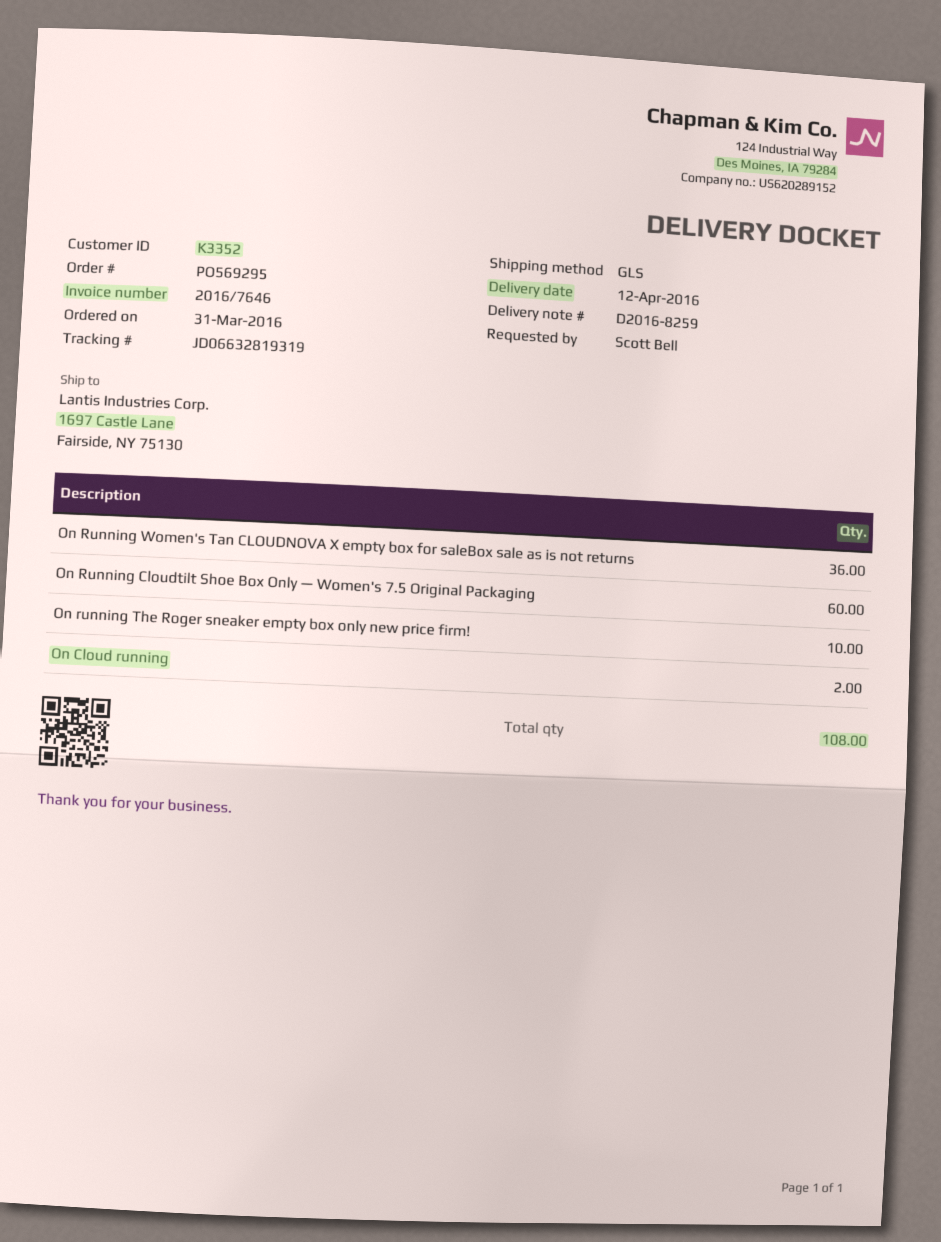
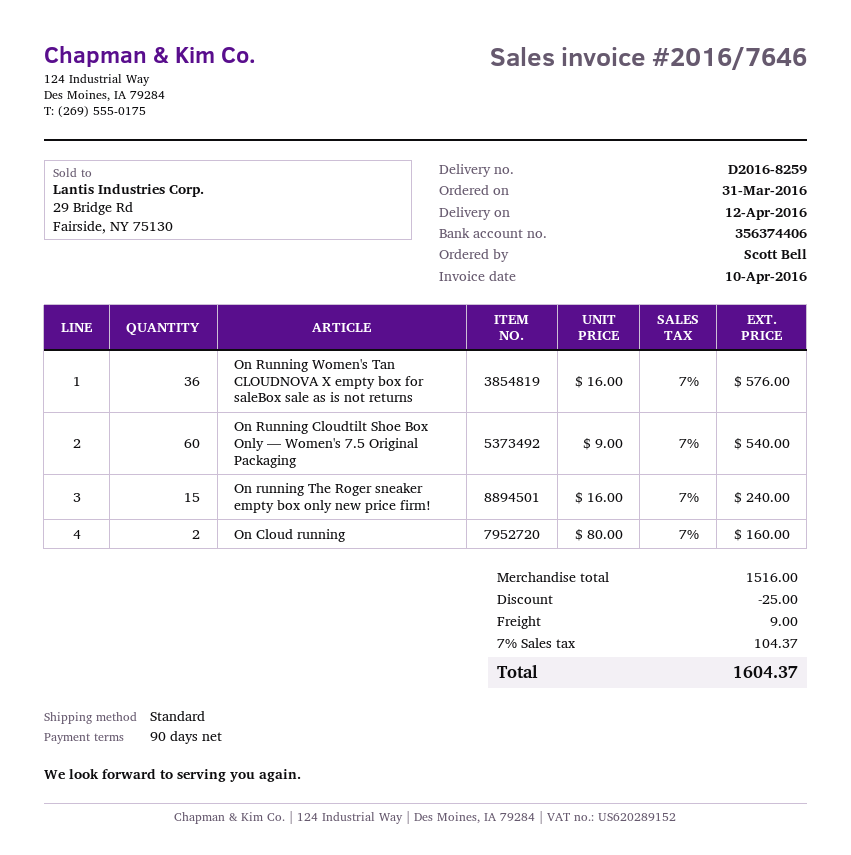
shipping method: GLS -> standard
On running The Roger sneaker empty box only new price firm!: 10 -> 15

